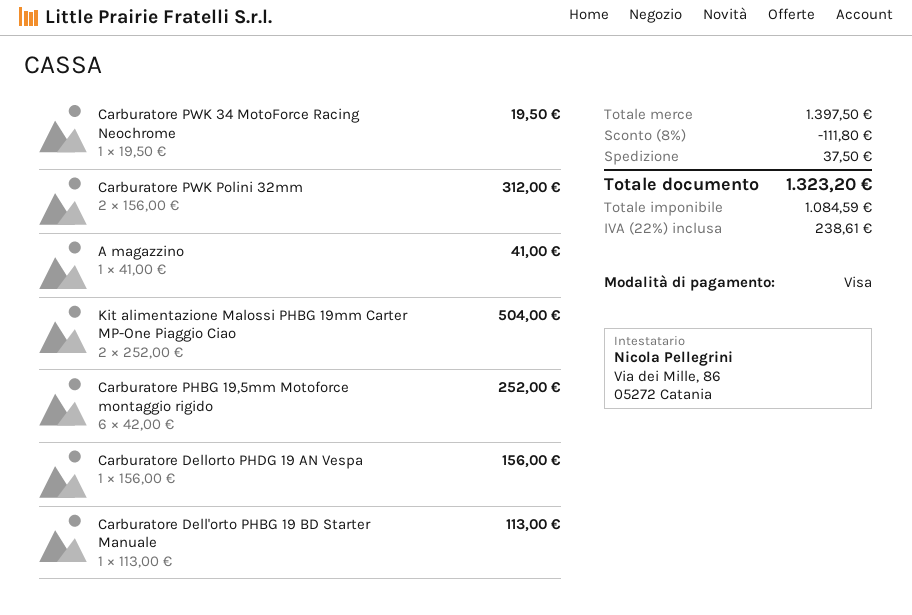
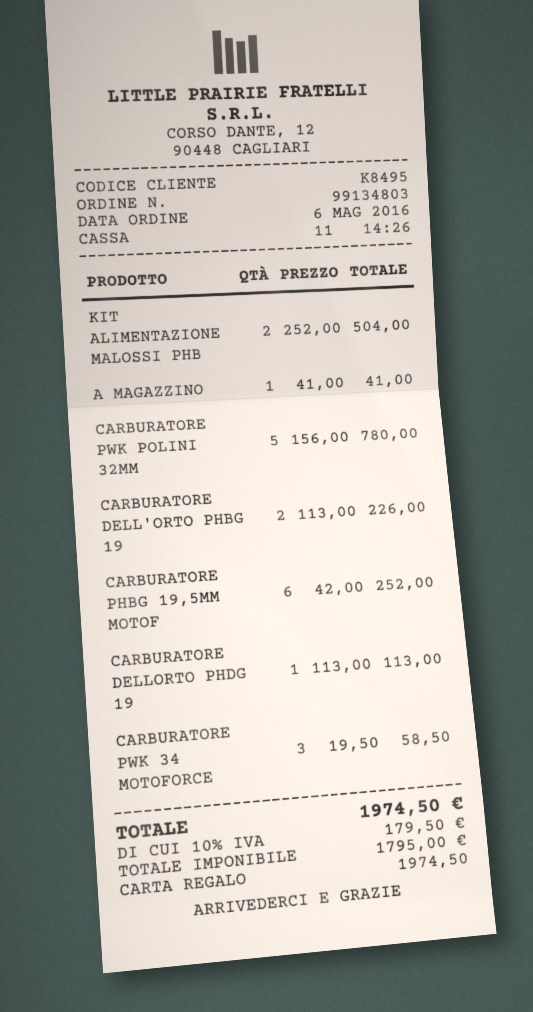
payment method: Visa -> gift card
Carburatore PWK 34 MotoForce Racing Neochrome: 1 x 19.50 = 19.50 -> 3 x 19.50 = 58.50
Carburatore PWK Polini 32mm: 2 x 156.00 = 312.00 -> 5 x 156.00 = 780.00
Carburatore Dellorto PHDG 19 AN Vespa: 1 x 156.00 = 156.00 -> 1 x 113.00 = 113.00
Carburatore Dell'orto PHBG 19 BD Starter Manuale: 1 x 113.00 = 113.00 -> 2 x 113.00 = 226.00
discount: 8% = 111.80 -> none
shipping: 37.50 -> none
net: 1084.59 -> 1795.00
tax: 22% = 238.61 -> 10% = 179.50
total: 1323.20 -> 1974.50

